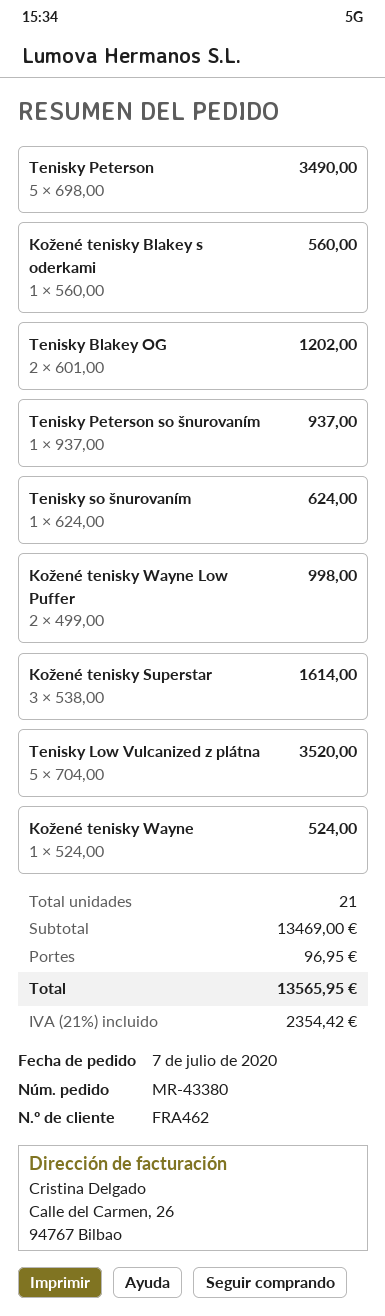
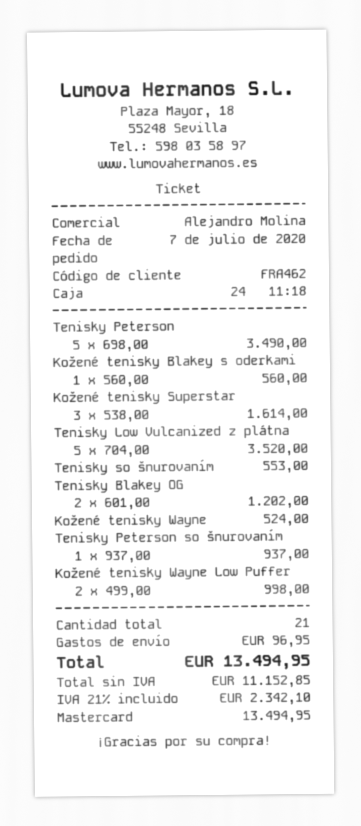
Tenisky so šnurovaním: 1 x 624.00 = 624.00 -> 1 x 553.00 = 553.00
tax: 21% = 2354.42 -> 21% = 2342.10
total: 13565.95 -> 13494.95

